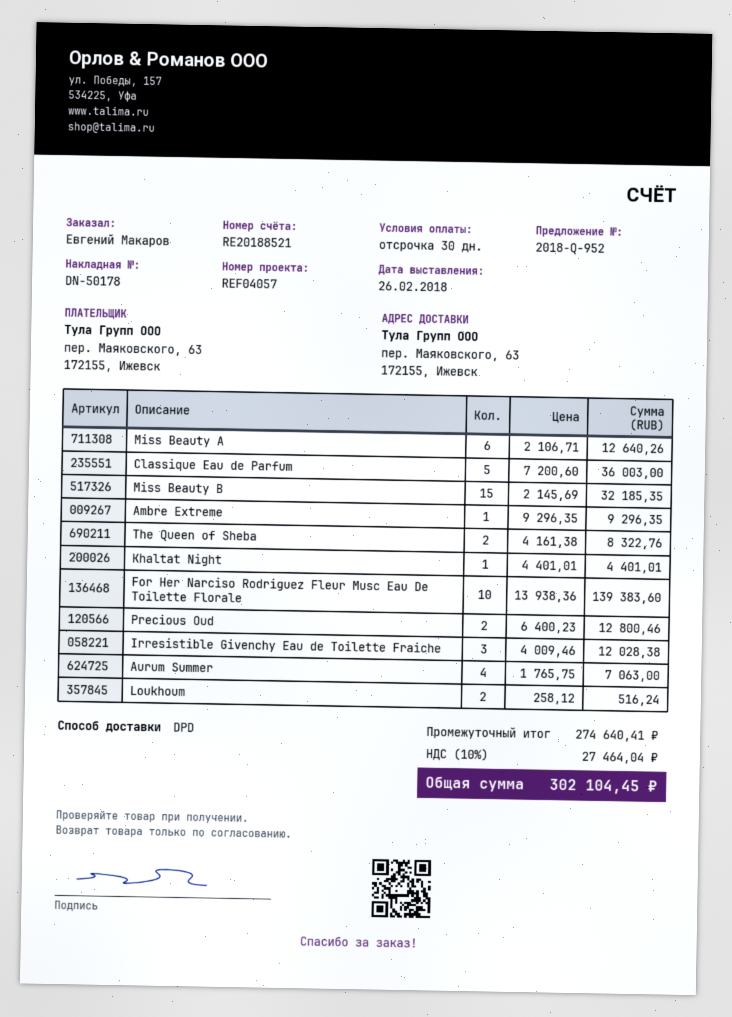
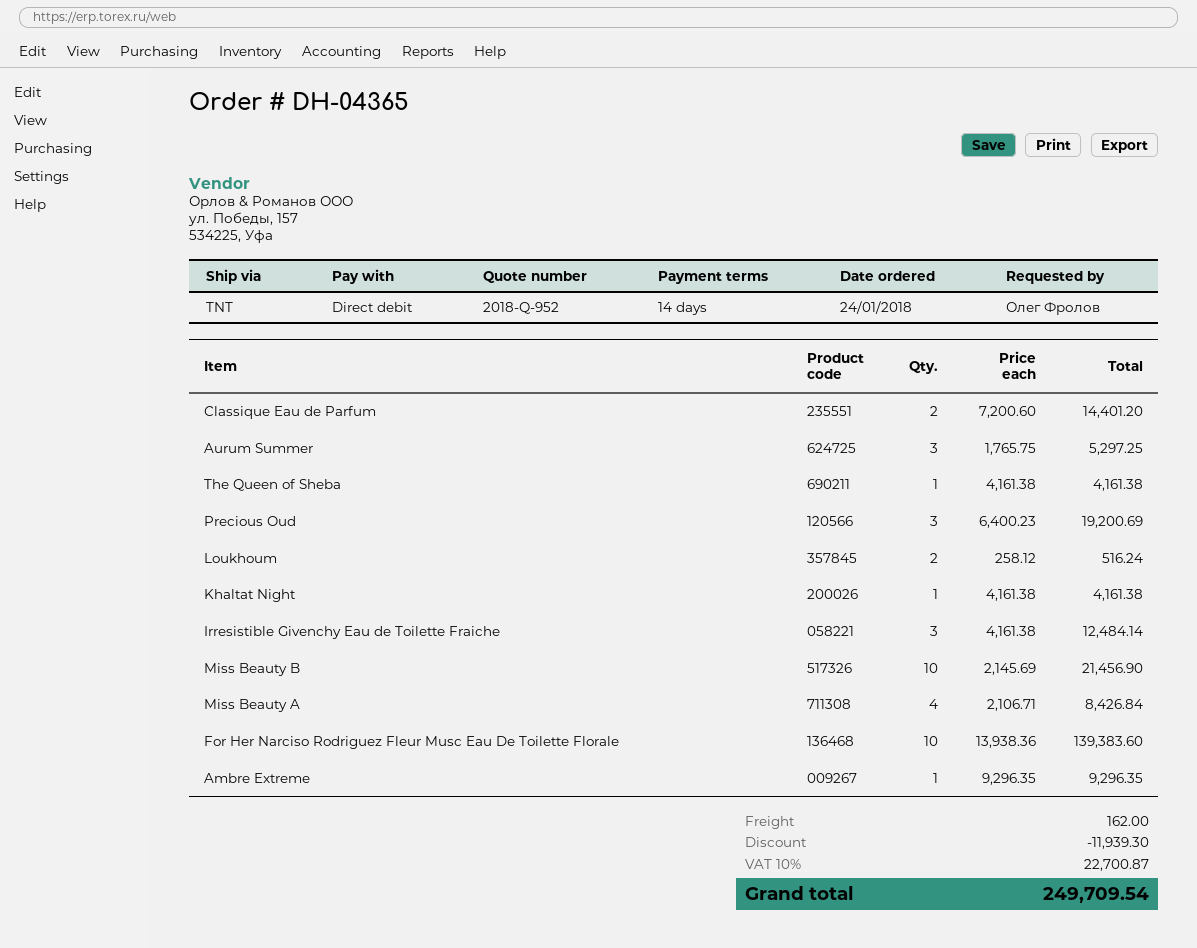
payment terms: 30 days -> 14 days
ordered by: Евгений Макаров -> Олег Фролов
shipping method: DPD -> TNT
Miss Beauty A: 6 x 2106.71 = 12640.26 -> 4 x 2106.71 = 8426.84
Classique Eau de Parfum: 5 x 7200.60 = 36003.00 -> 2 x 7200.60 = 14401.20
Miss Beauty B: 15 x 2145.69 = 32185.35 -> 10 x 2145.69 = 21456.90
The Queen of Sheba: 2 x 4161.38 = 8322.76 -> 1 x 4161.38 = 4161.38
Khaltat Night: 1 x 4401.01 = 4401.01 -> 1 x 4161.38 = 4161.38
Precious Oud: 2 x 6400.23 = 12800.46 -> 3 x 6400.23 = 19200.69
Irresistible Givenchy Eau de Toilette Fraiche: 3 x 4009.46 = 12028.38 -> 3 x 4161.38 = 12484.14
Aurum Summer: 4 x 1765.75 = 7063.00 -> 3 x 1765.75 = 5297.25
discount: none -> 11939.30
shipping: none -> 162.00
tax: 10% = 27464.04 -> 10% = 22700.87
total: 302104.45 -> 249709.54

